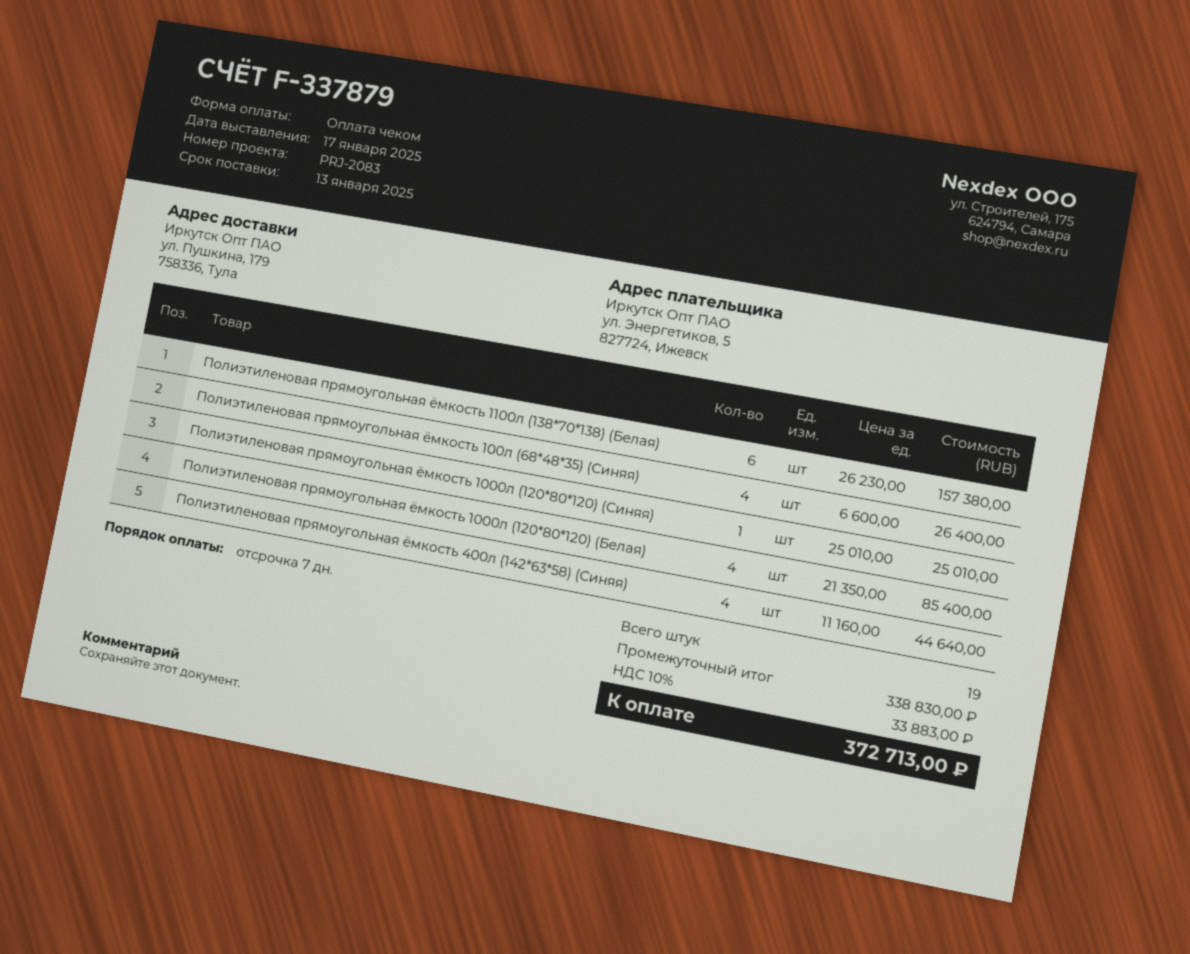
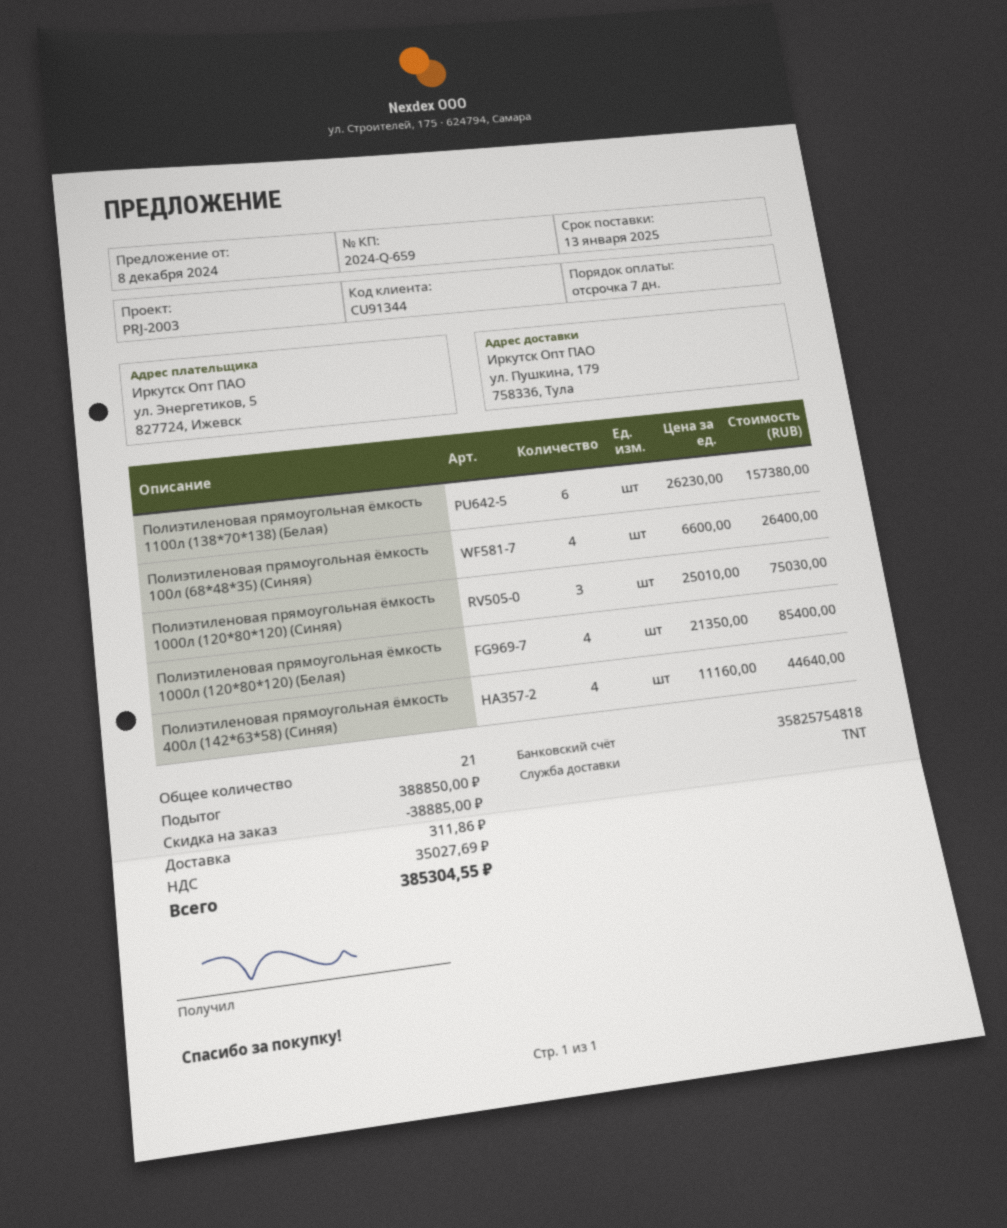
reference: PRJ-2083 -> PRJ-2003
Полиэтиленовая прямоугольная ёмкость 1000л (120*80*120) (Синяя): 1 x 25010.00 = 25010.00 -> 3 x 25010.00 = 75030.00
total quantity: 19 -> 21
subtotal: 338830.00 -> 388850.00
discount: none -> 38885.00
shipping: none -> 311.86
tax: 33883.00 -> 35027.69
total: 372713.00 -> 385304.55

